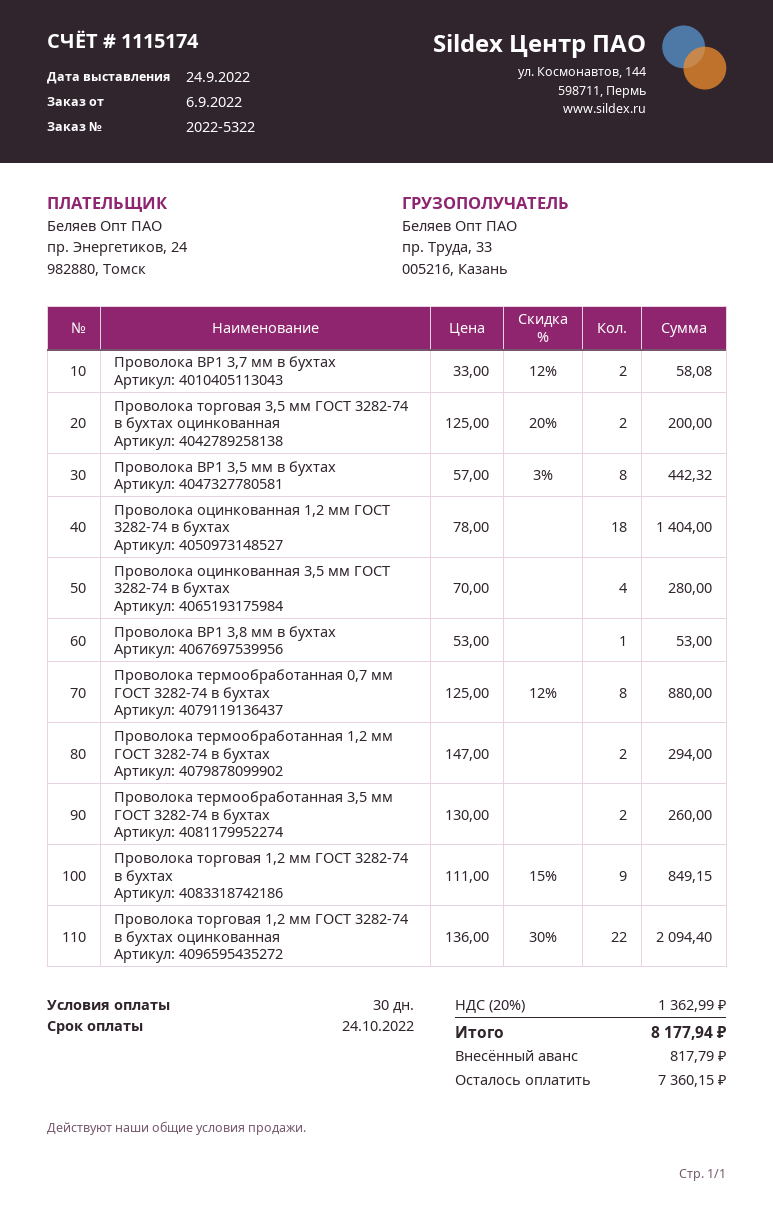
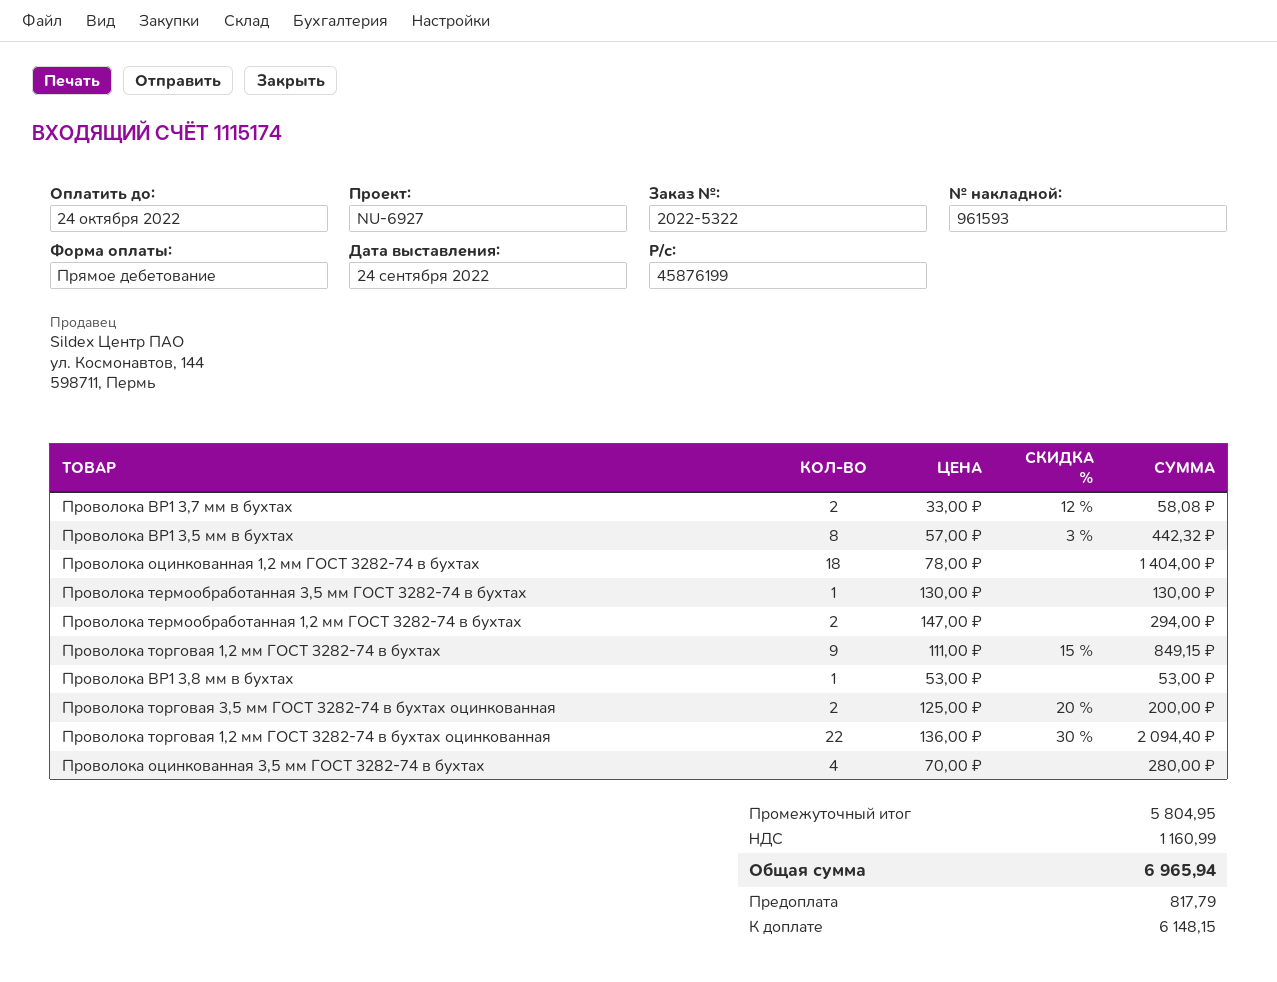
Проволока термообработанная 0,7 мм ГОСТ 3282-74 в бухтах: 8 x 125.00 - 12% = 880.00 -> none
Проволока термообработанная 3,5 мм ГОСТ 3282-74 в бухтах: 2 x 130.00 = 260.00 -> 1 x 130.00 = 130.00
tax: 1362.99 -> 1160.99
total: 8177.94 -> 6965.94
balance: 7360.15 -> 6148.15

